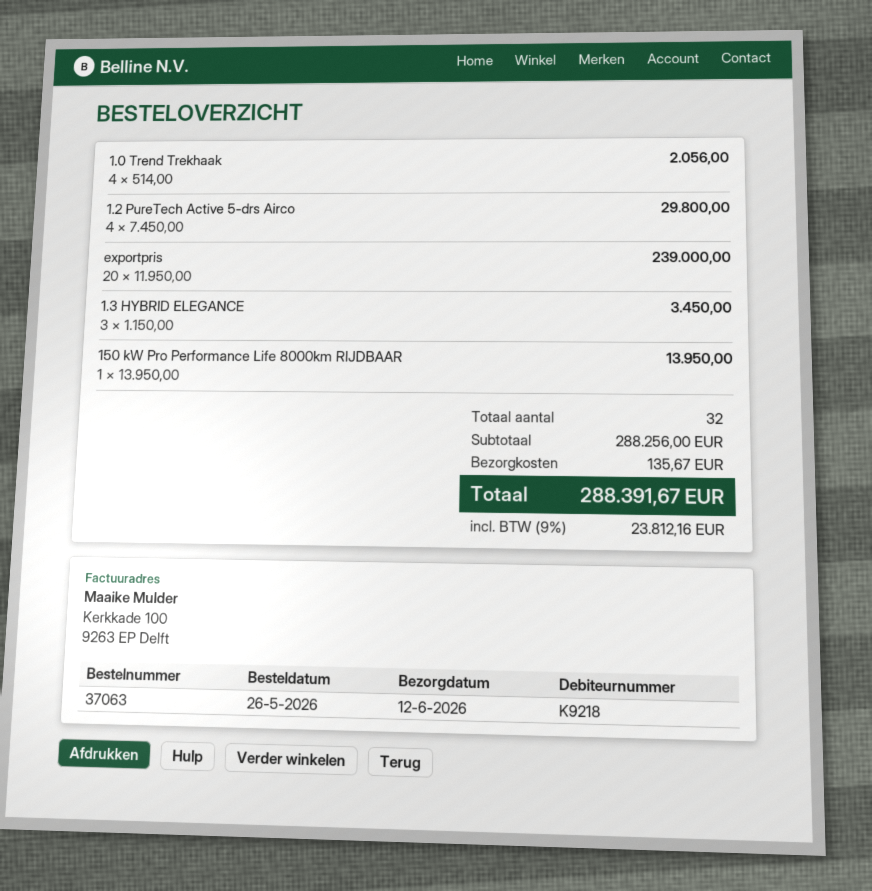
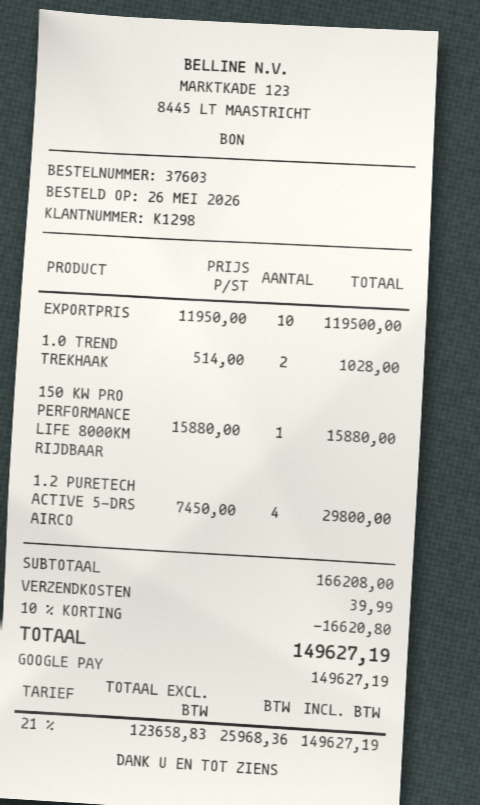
order number: 37063 -> 37603
customer number: K9218 -> K1298
1.0 Trend Trekhaak: 4 x 514.00 = 2056.00 -> 2 x 514.00 = 1028.00
exportpris: 20 x 11950.00 = 239000.00 -> 10 x 11950.00 = 119500.00
1.3 HYBRID ELEGANCE: 3 x 1150.00 = 3450.00 -> none
150 kW Pro Performance Life 8000km RIJDBAAR: 1 x 13950.00 = 13950.00 -> 1 x 15880.00 = 15880.00
subtotal: 288256.00 -> 166208.00
discount: none -> 10% = 16620.80
shipping: 135.67 -> 39.99
tax: 9% = 23812.16 -> 21% = 25968.36
total: 288391.67 -> 149627.19

